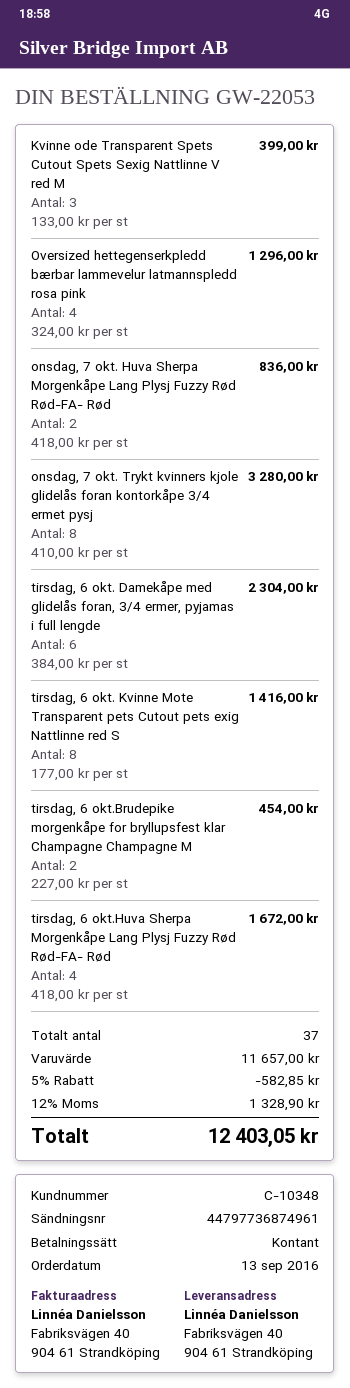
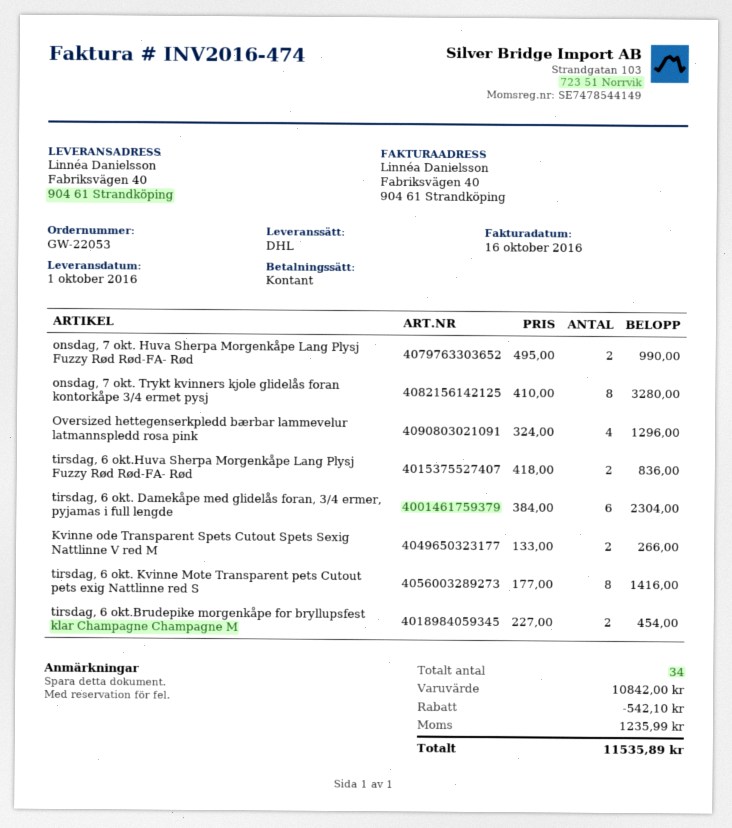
Kvinne ode Transparent Spets Cutout Spets Sexig Nattlinne V red M: 3 x 133.00 = 399.00 -> 2 x 133.00 = 266.00
onsdag, 7 okt. Huva Sherpa Morgenkåpe Lang Plysj Fuzzy Rød Rød-FA- Rød: 2 x 418.00 = 836.00 -> 2 x 495.00 = 990.00
tirsdag, 6 okt.Huva Sherpa Morgenkåpe Lang Plysj Fuzzy Rød Rød-FA- Rød: 4 x 418.00 = 1672.00 -> 2 x 418.00 = 836.00
total quantity: 37 -> 34
subtotal: 11657.00 -> 10842.00
discount: 582.85 -> 542.10
tax: 1328.90 -> 1235.99
total: 12403.05 -> 11535.89

